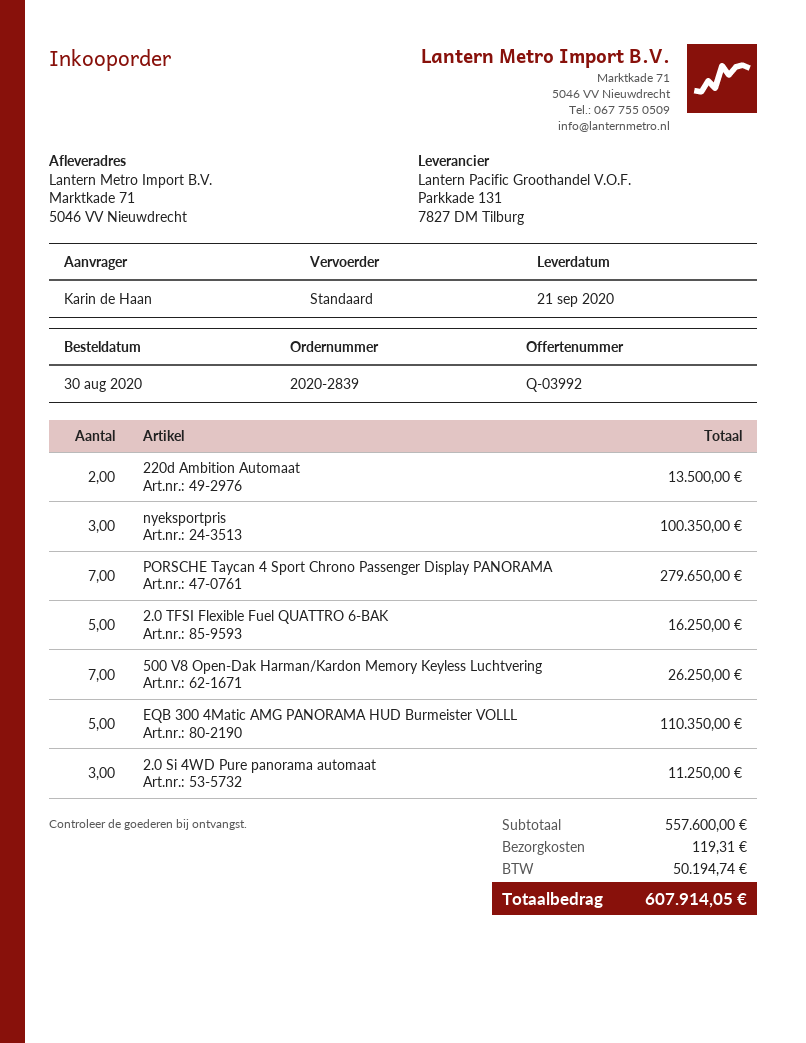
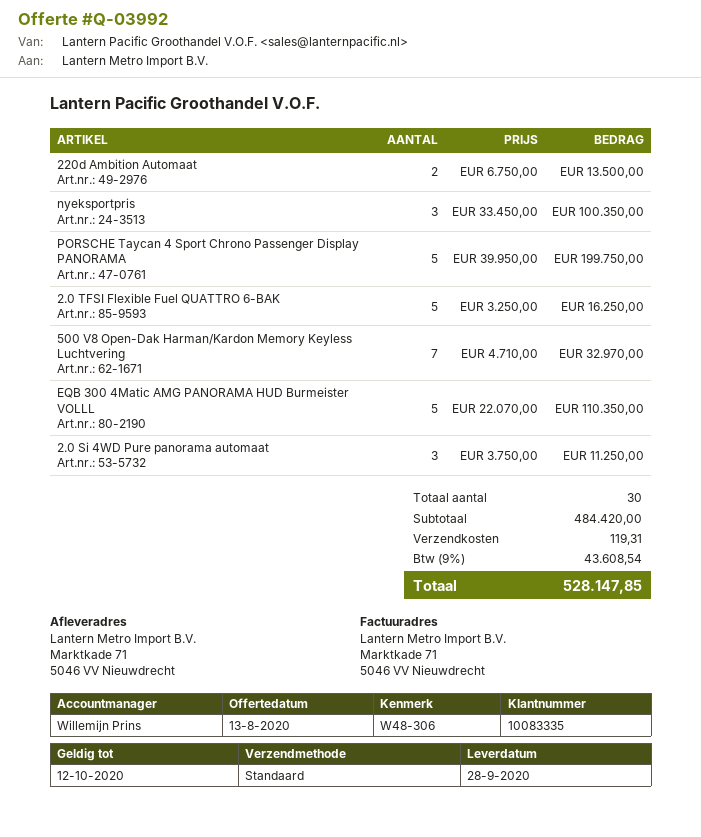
delivery date: 2020-09-21 -> 2020-09-28
PORSCHE Taycan 4 Sport Chrono Passenger Display PANORAMA: 7 for 279650.00 -> 5 for 199750.00
500 V8 Open-Dak Harman/Kardon Memory Keyless Luchtvering: 7 for 26250.00 -> 7 for 32970.00
subtotal: 557600.00 -> 484420.00
tax: 50194.74 -> 43608.54
total: 607914.05 -> 528147.85

